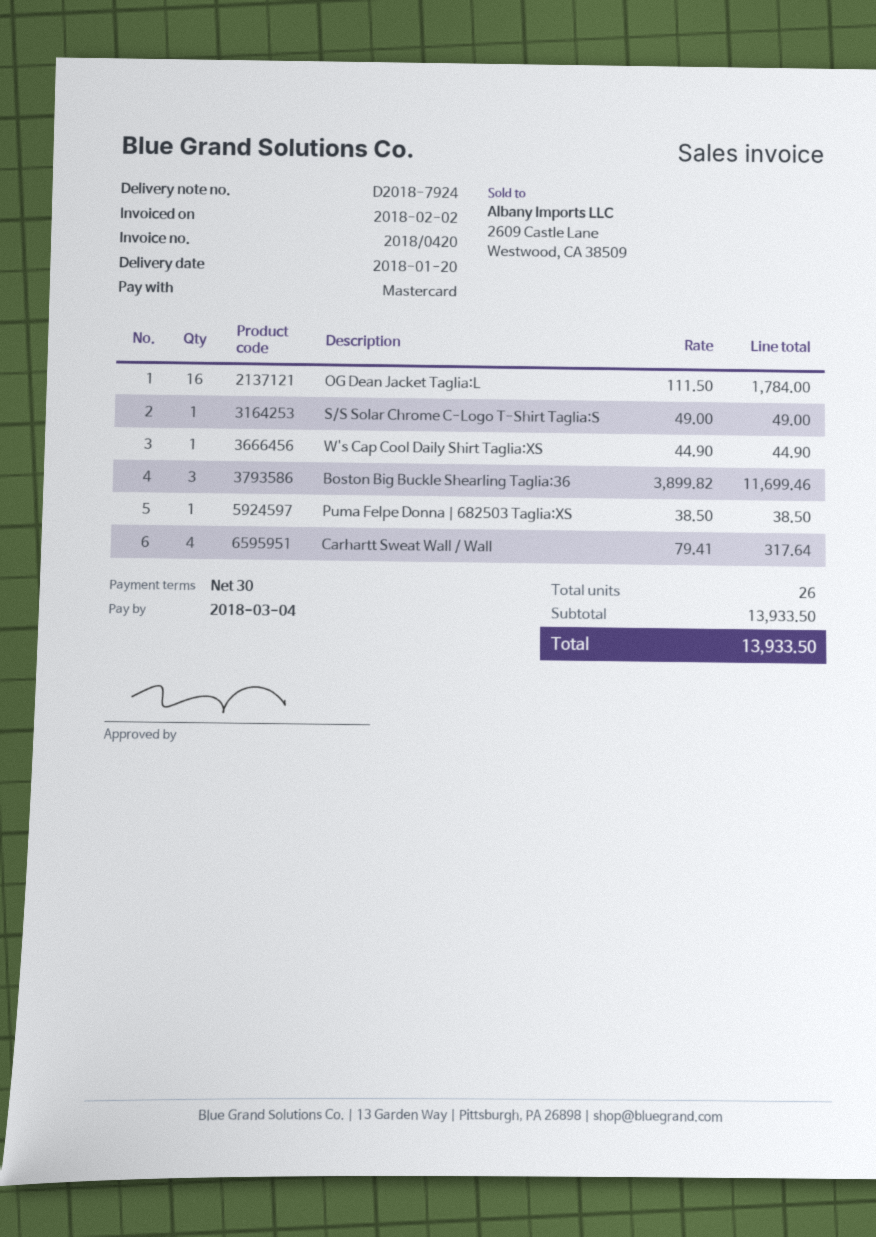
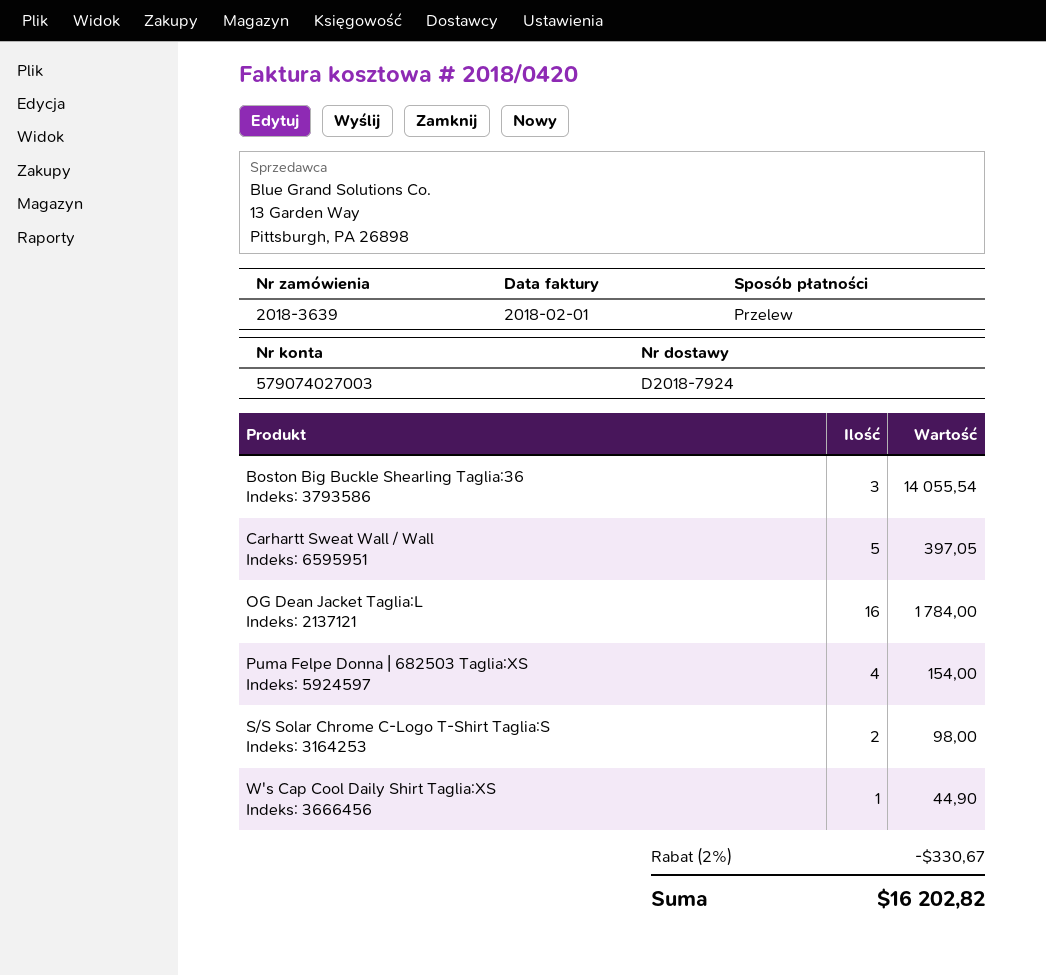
invoice date: 2018-02-02 -> 2018-02-01
payment method: Mastercard -> bank transfer
S/S Solar Chrome C-Logo T-Shirt Taglia:S: 1 for 49.00 -> 2 for 98.00
Boston Big Buckle Shearling Taglia:36: 3 for 11699.46 -> 3 for 14055.54
Puma Felpe Donna | 682503 Taglia:XS: 1 for 38.50 -> 4 for 154.00
Carhartt Sweat Wall / Wall: 4 for 317.64 -> 5 for 397.05
discount: none -> 2% = 330.67
total: 13933.50 -> 16202.82

